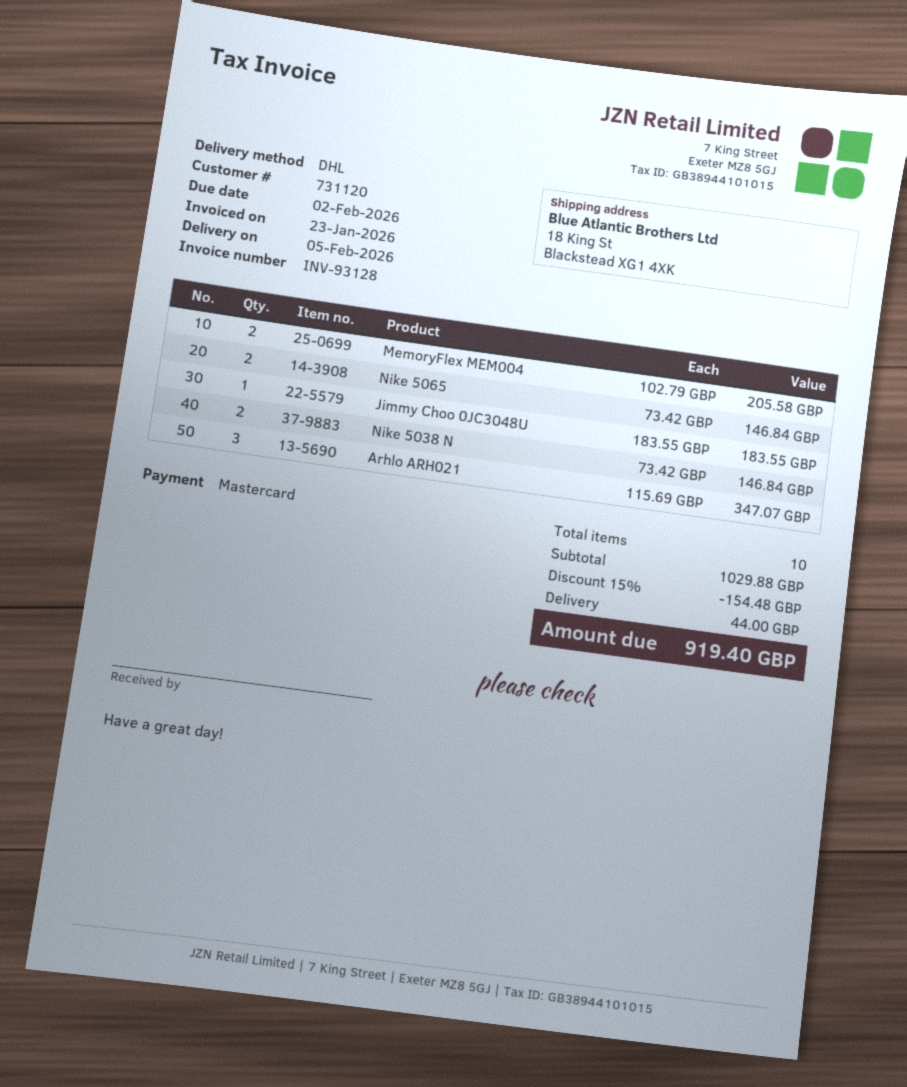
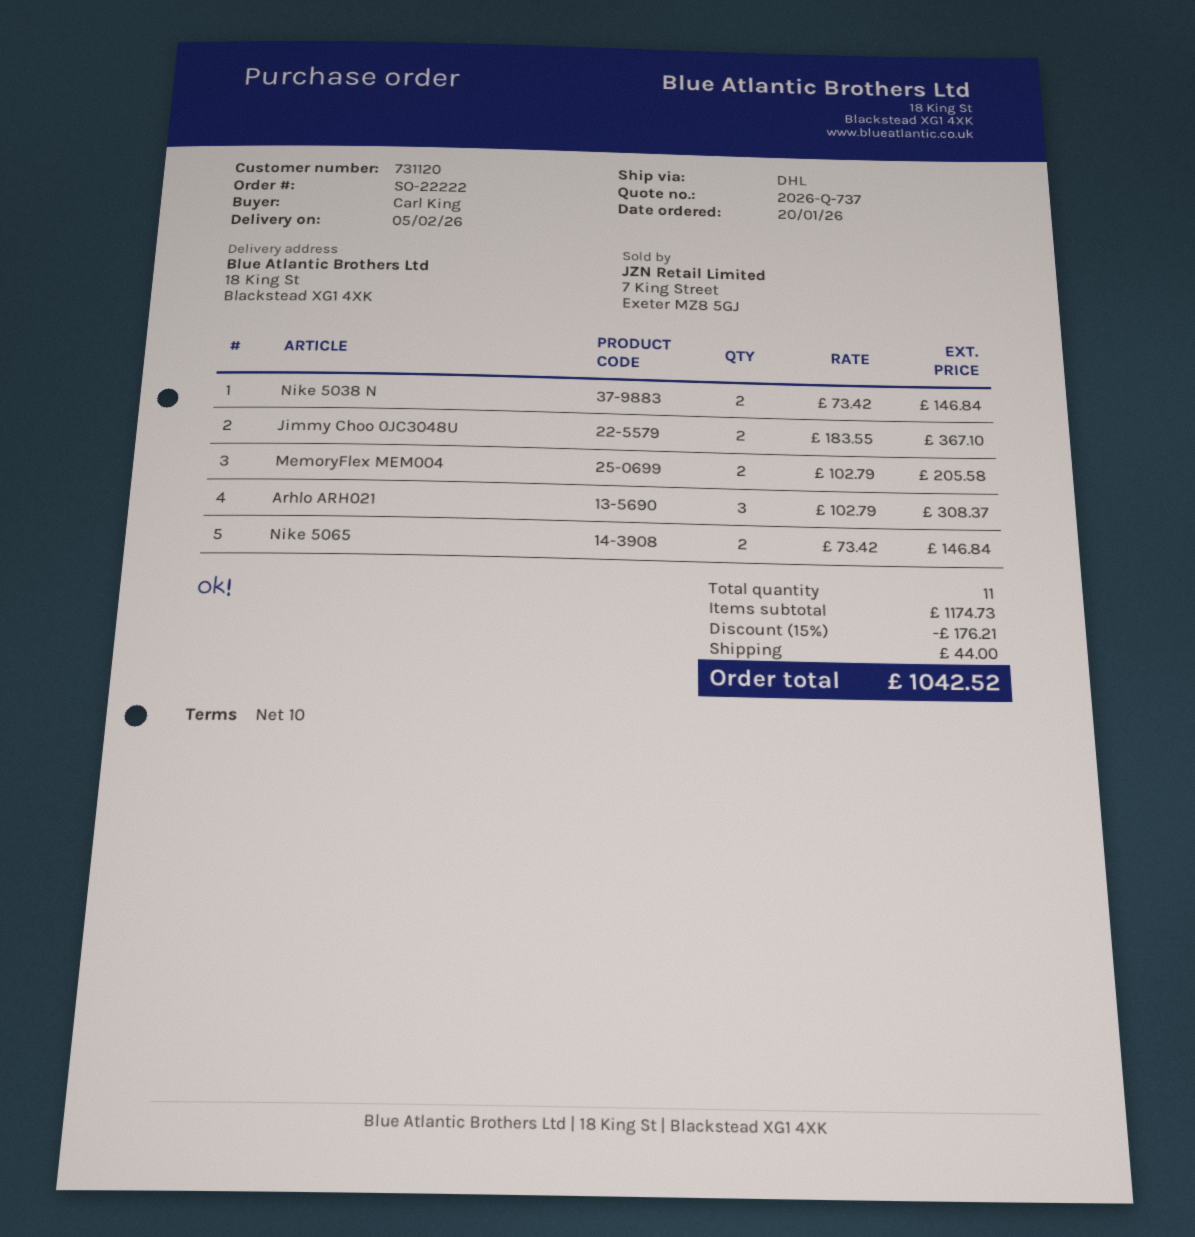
Jimmy Choo 0JC3048U: 1 x 183.55 = 183.55 -> 2 x 183.55 = 367.10
Arhlo ARH021: 3 x 115.69 = 347.07 -> 3 x 102.79 = 308.37
total quantity: 10 -> 11
subtotal: 1029.88 -> 1174.73
discount: 15% = 154.48 -> 15% = 176.21
total: 919.40 -> 1042.52

